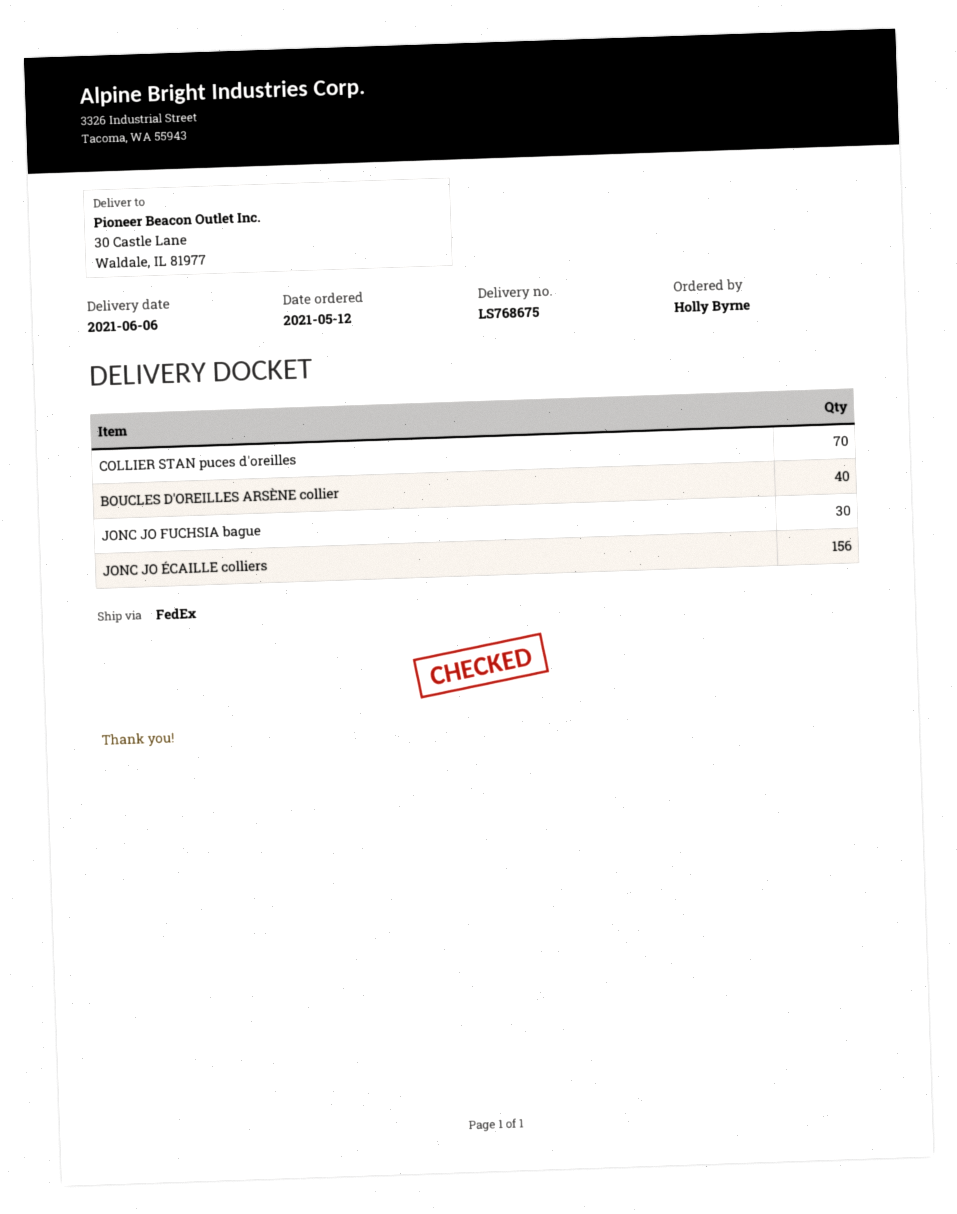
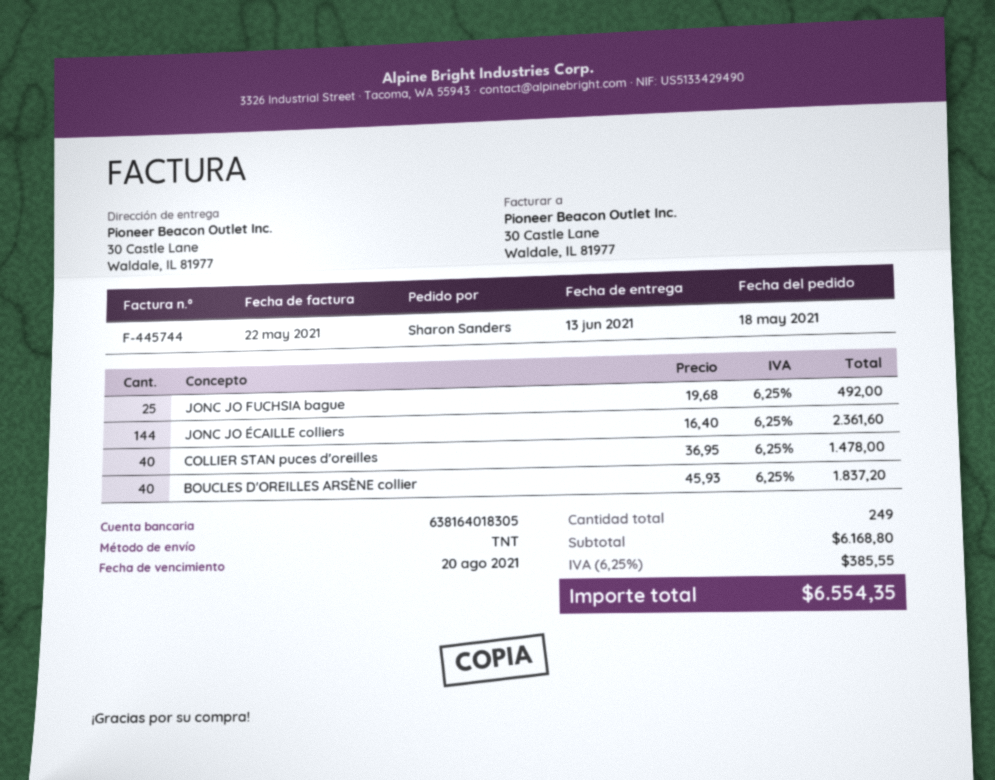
order date: 2021-05-12 -> 2021-05-18
delivery date: 2021-06-06 -> 2021-06-13
ordered by: Holly Byrne -> Sharon Sanders
shipping method: FedEx -> TNT
COLLIER STAN puces d'oreilles: 70 -> 40
JONC JO FUCHSIA bague: 30 -> 25
JONC JO ÉCAILLE colliers: 156 -> 144

